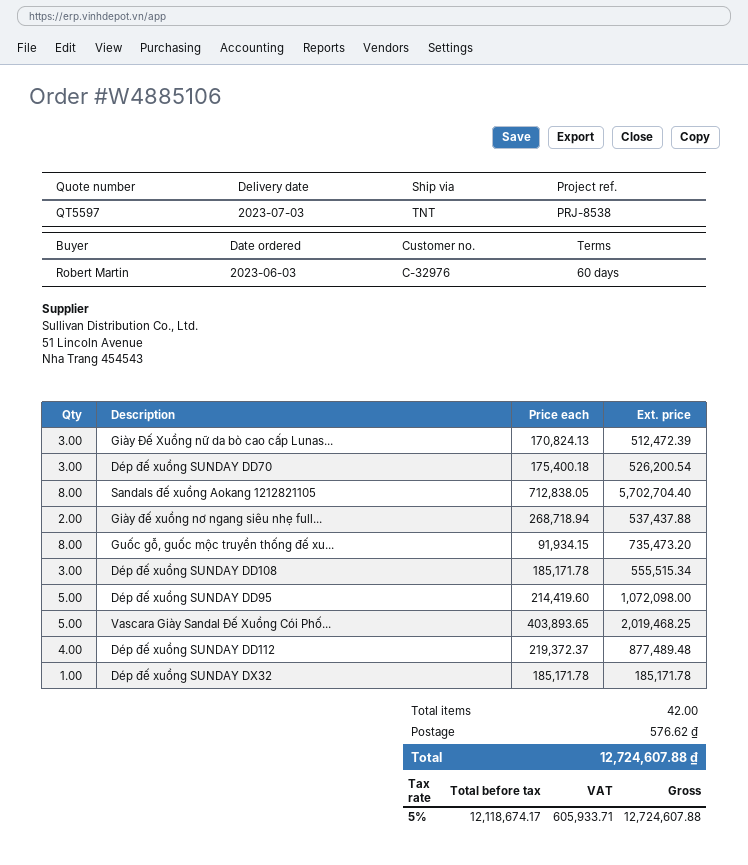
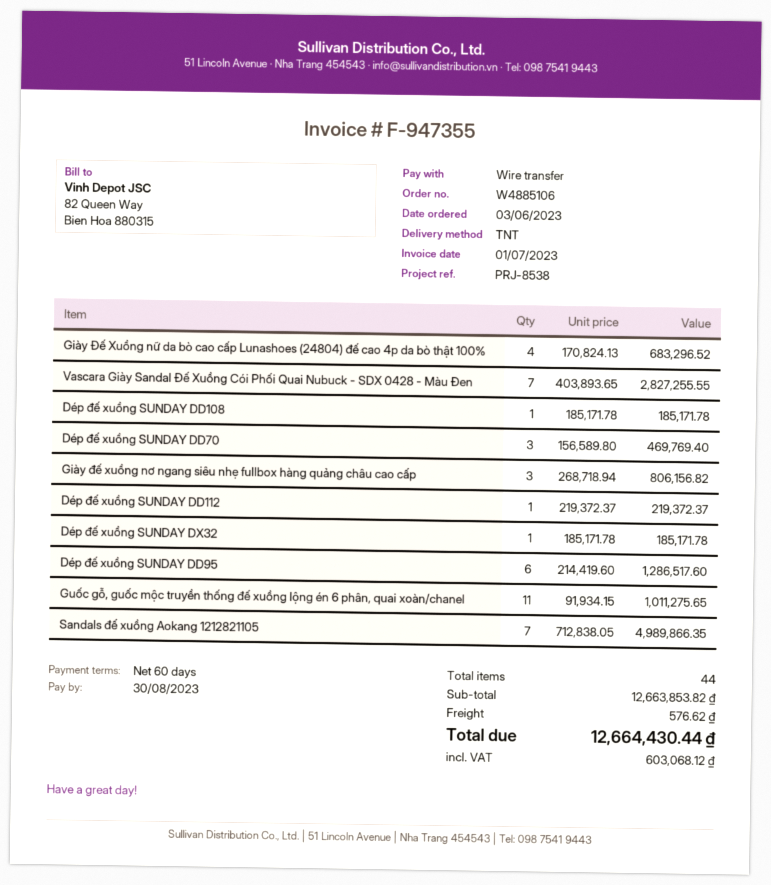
Giày Đế Xuồng nữ da bò cao cấp Lunas...: 3 x 170824.13 = 512472.39 -> 4 x 170824.13 = 683296.52
Dép đế xuồng SUNDAY DD70: 3 x 175400.18 = 526200.54 -> 3 x 156589.80 = 469769.40
Sandals đế xuồng Aokang 1212821105: 8 x 712838.05 = 5702704.40 -> 7 x 712838.05 = 4989866.35
Giày đế xuồng nơ ngang siêu nhẹ full...: 2 x 268718.94 = 537437.88 -> 3 x 268718.94 = 806156.82
Guốc gỗ, guốc mộc truyền thống đế xu...: 8 x 91934.15 = 735473.20 -> 11 x 91934.15 = 1011275.65
Dép đế xuồng SUNDAY DD108: 3 x 185171.78 = 555515.34 -> 1 x 185171.78 = 185171.78
Dép đế xuồng SUNDAY DD95: 5 x 214419.60 = 1072098.00 -> 6 x 214419.60 = 1286517.60
Vascara Giày Sandal Đế Xuồng Cói Phố...: 5 x 403893.65 = 2019468.25 -> 7 x 403893.65 = 2827255.55
Dép đế xuồng SUNDAY DD112: 4 x 219372.37 = 877489.48 -> 1 x 219372.37 = 219372.37
total quantity: 42 -> 44
tax: 605933.71 -> 603068.12
total: 12724607.88 -> 12664430.44

